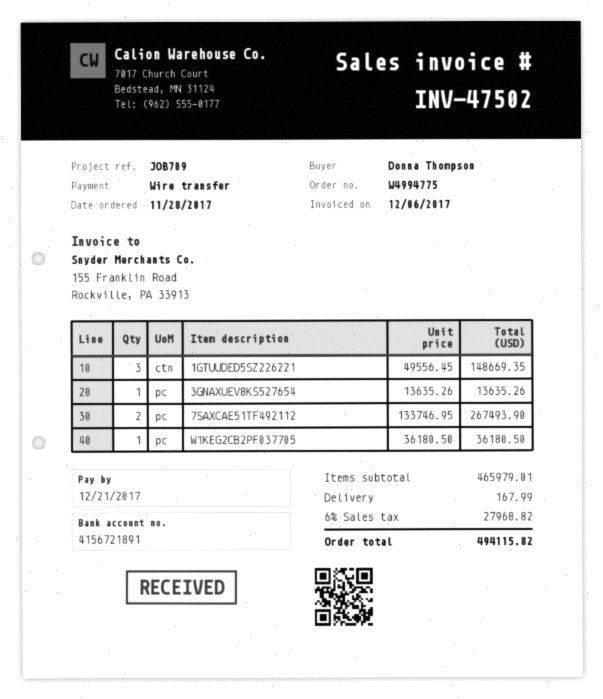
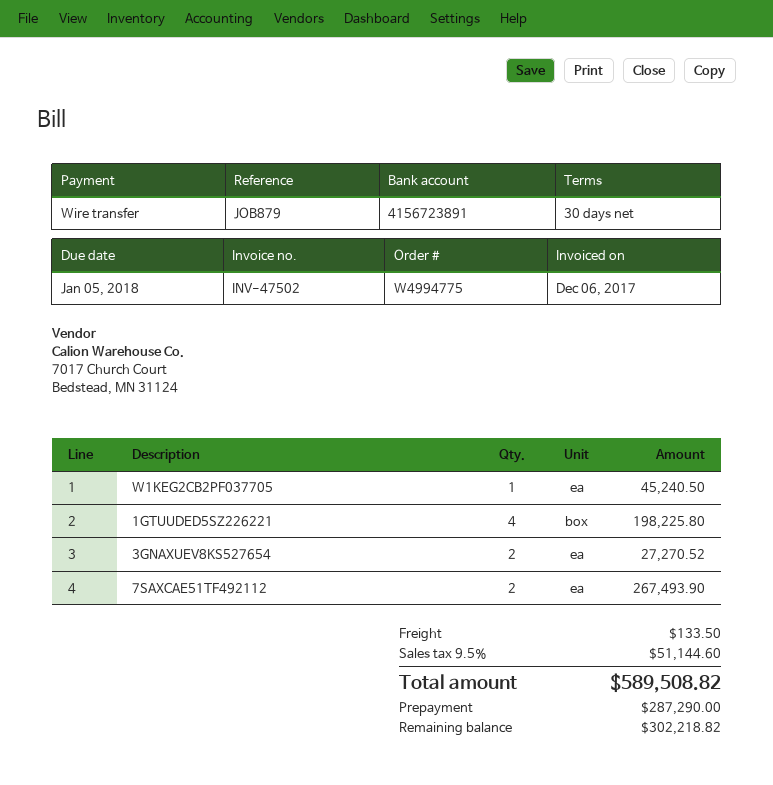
due date: 2017-12-21 -> 2018-01-05
reference: JOB709 -> JOB879
bank account: 4156721891 -> 4156723891
1GTUUDED5SZ226221: 3 for 148669.35 -> 4 for 198225.80
3GNAXUEV8KS527654: 1 for 13635.26 -> 2 for 27270.52
W1KEG2CB2PF037705: 1 for 36180.50 -> 1 for 45240.50
shipping: 167.99 -> 133.50
tax: 6% = 27968.82 -> 9.5% = 51144.60
total: 494115.82 -> 589508.82

